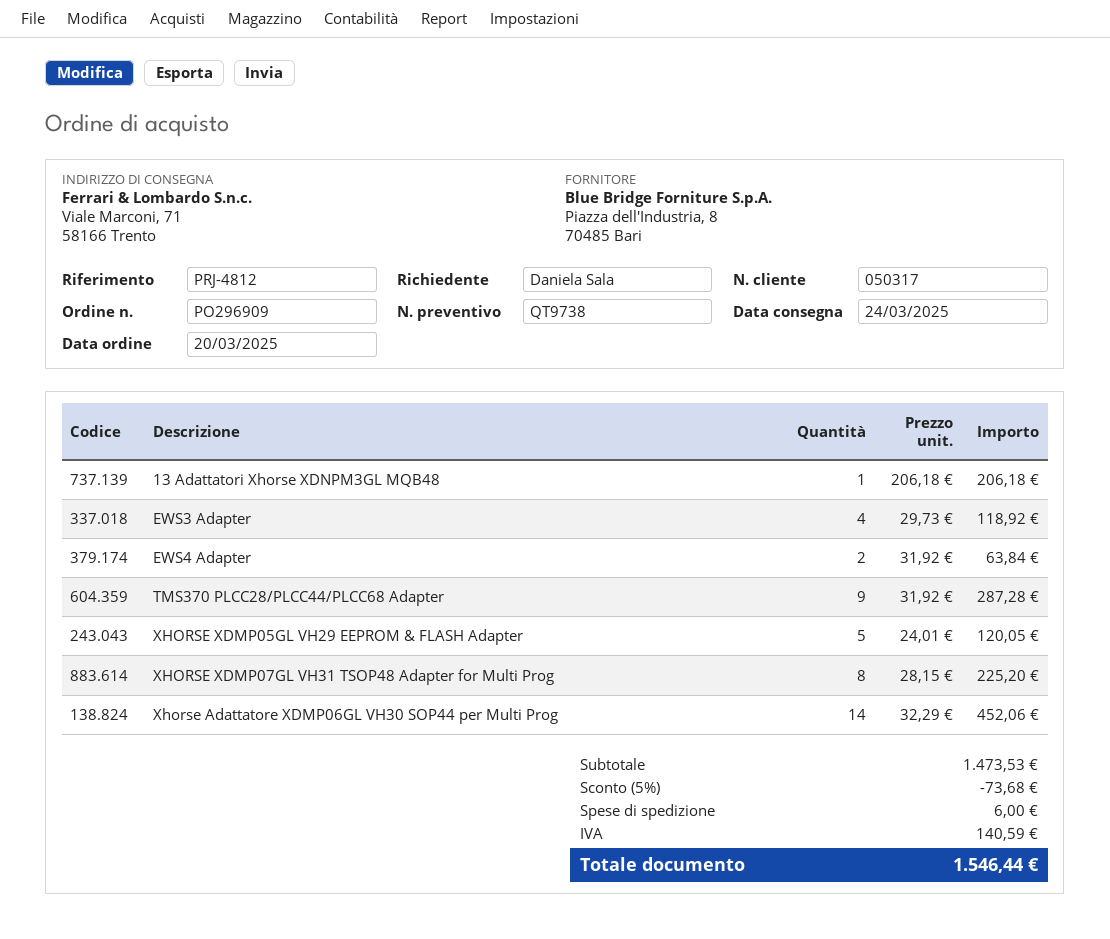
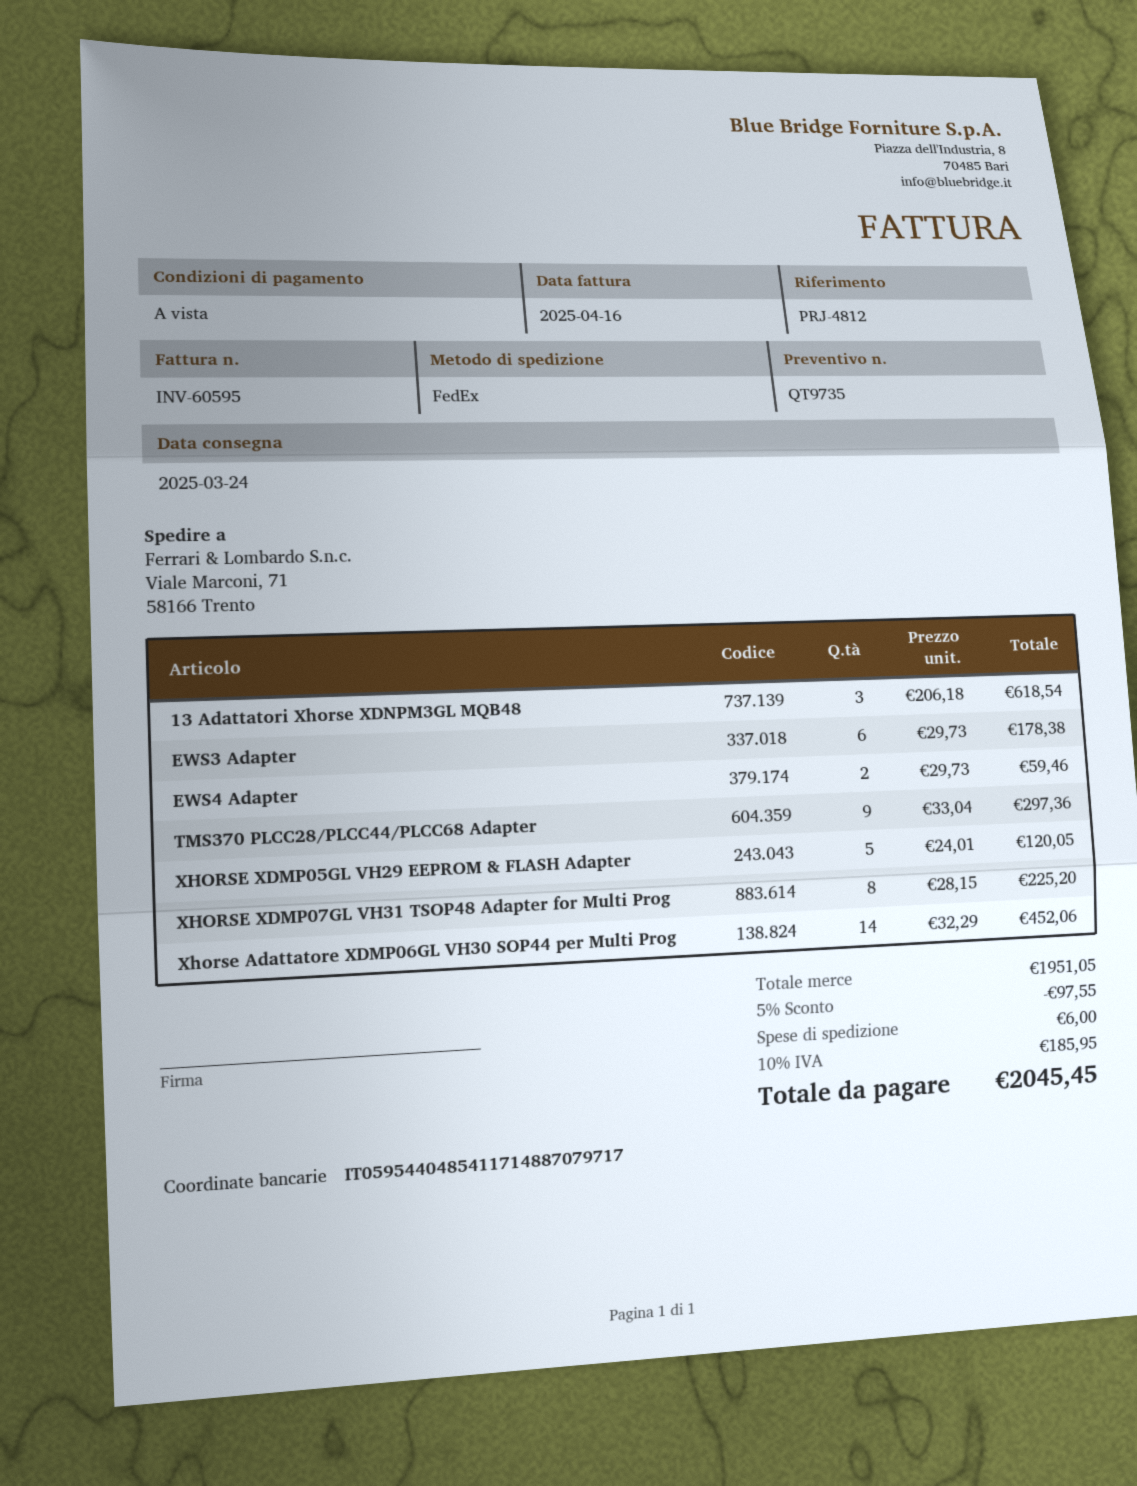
quote number: QT9738 -> QT9735
13 Adattatori Xhorse XDNPM3GL MQB48: 1 x 206.18 = 206.18 -> 3 x 206.18 = 618.54
EWS3 Adapter: 4 x 29.73 = 118.92 -> 6 x 29.73 = 178.38
EWS4 Adapter: 2 x 31.92 = 63.84 -> 2 x 29.73 = 59.46
TMS370 PLCC28/PLCC44/PLCC68 Adapter: 9 x 31.92 = 287.28 -> 9 x 33.04 = 297.36
subtotal: 1473.53 -> 1951.05
discount: 5% = 73.68 -> 5% = 97.55
tax: 140.59 -> 185.95
total: 1546.44 -> 2045.45

